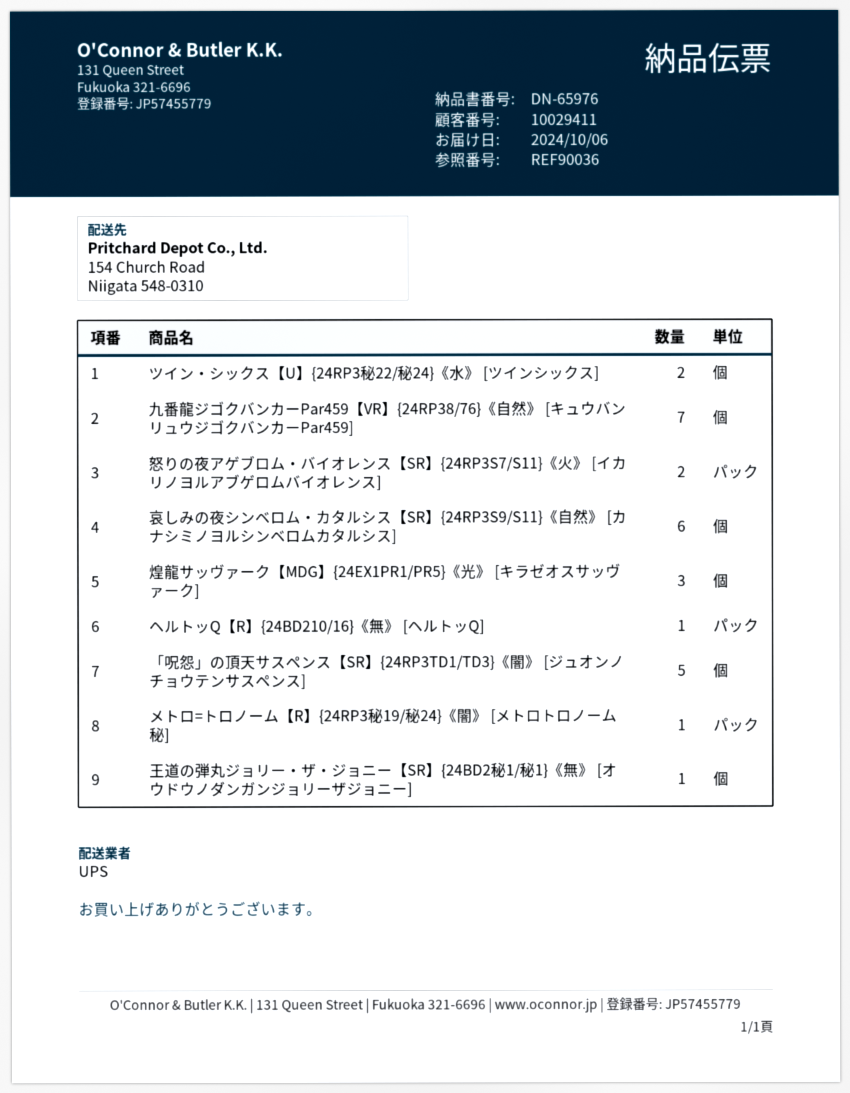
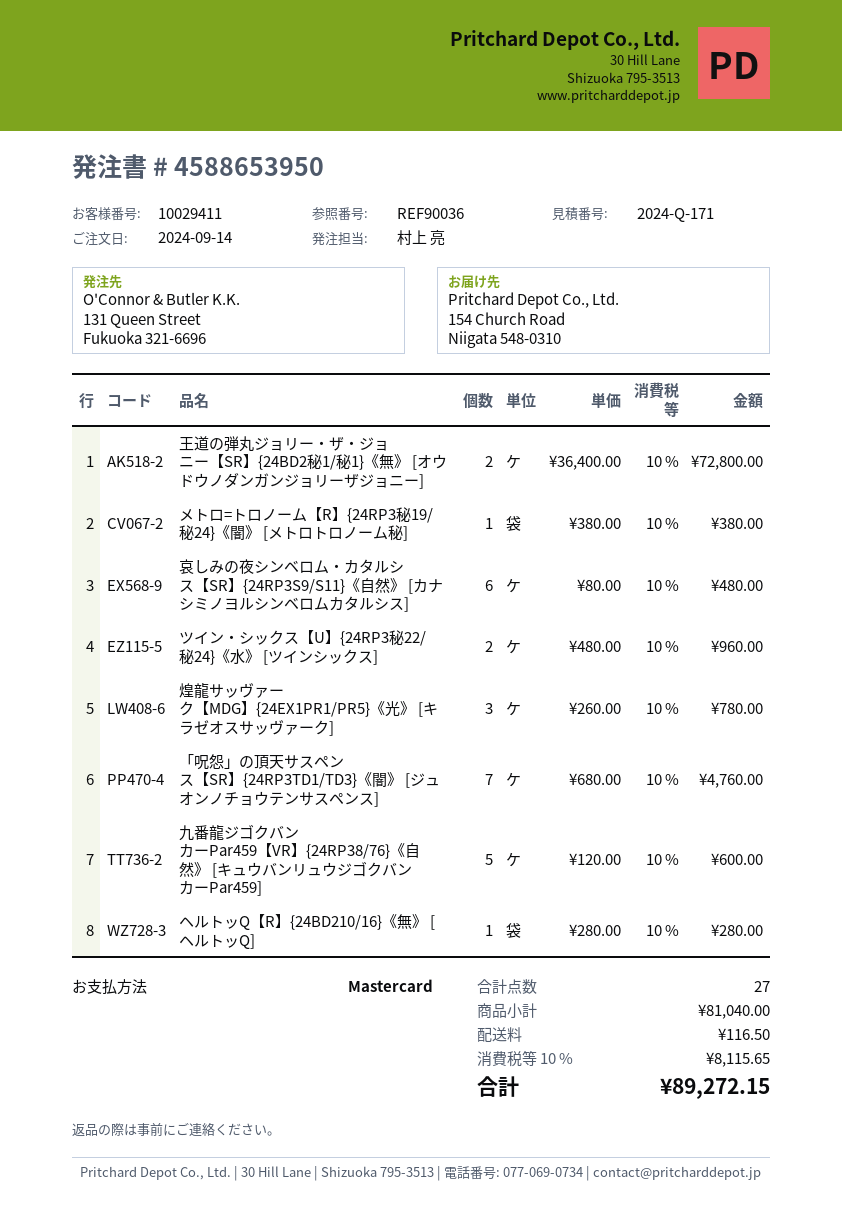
九番龍ジゴクバンカーPar459【VR】{24RP38/76}《自然》 [キュウバンリュウジゴクバンカーPar459]: 7 -> 5
怒りの夜アゲブロム・バイオレンス【SR】{24RP3S7/S11}《火》 [イカリノヨルアブゲロムバイオレンス]: 2 -> none
「呪怨」の頂天サスペンス【SR】{24RP3TD1/TD3}《闇》 [ジュオンノチョウテンサスペンス]: 5 -> 7
王道の弾丸ジョリー・ザ・ジョニー【SR】{24BD2秘1/秘1}《無》 [オウドウノダンガンジョリーザジョニー]: 1 -> 2

